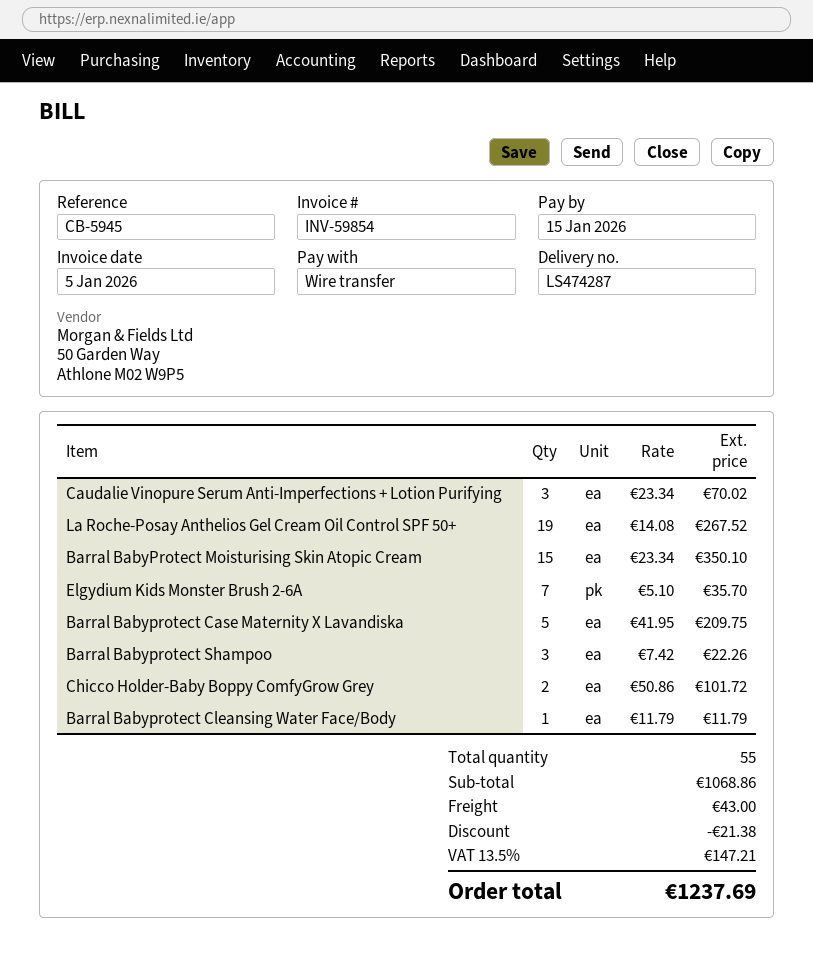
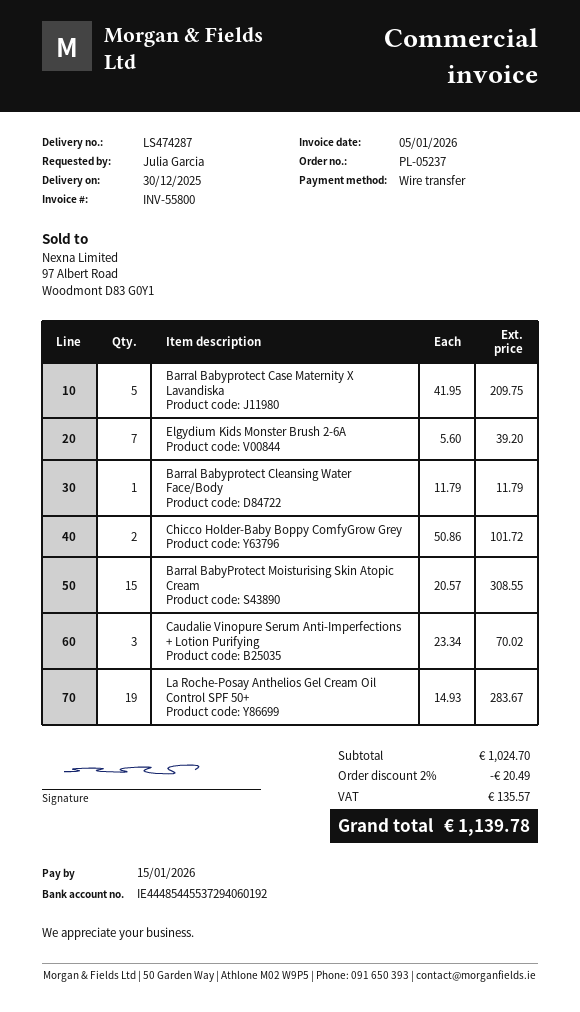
invoice number: INV-59854 -> INV-55800
La Roche-Posay Anthelios Gel Cream Oil Control SPF 50+: 19 x 14.08 = 267.52 -> 19 x 14.93 = 283.67
Barral BabyProtect Moisturising Skin Atopic Cream: 15 x 23.34 = 350.10 -> 15 x 20.57 = 308.55
Elgydium Kids Monster Brush 2-6A: 7 x 5.10 = 35.70 -> 7 x 5.60 = 39.20
Barral Babyprotect Shampoo: 3 x 7.42 = 22.26 -> none
subtotal: 1068.86 -> 1024.70
discount: 21.38 -> 20.49
shipping: 43.00 -> none
tax: 147.21 -> 135.57
total: 1237.69 -> 1139.78

